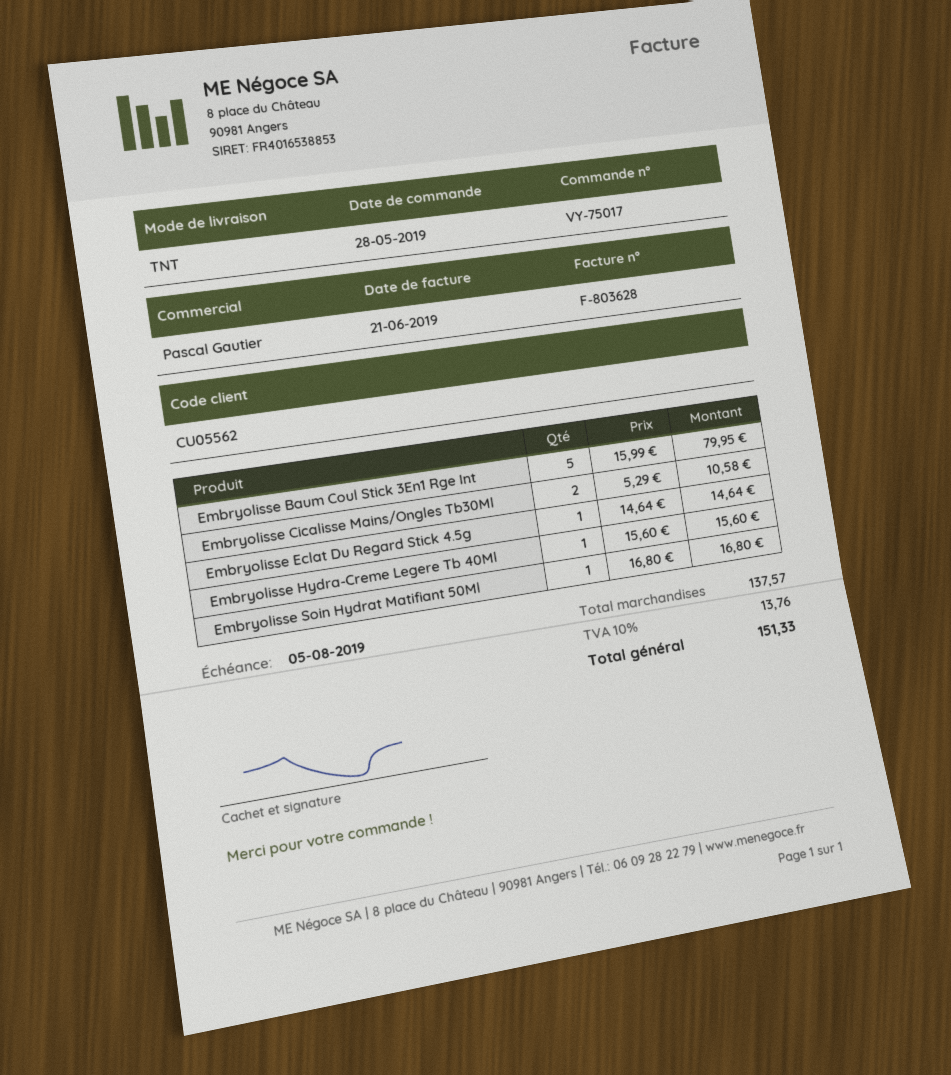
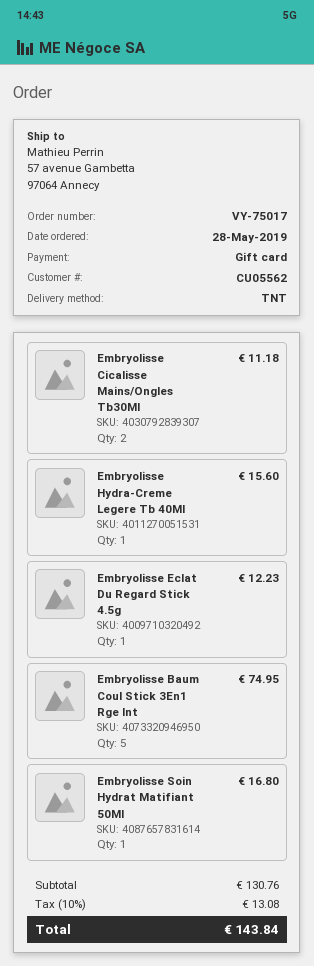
Embryolisse Baum Coul Stick 3En1 Rge Int: 5 for 79.95 -> 5 for 74.95
Embryolisse Cicalisse Mains/Ongles Tb30Ml: 2 for 10.58 -> 2 for 11.18
Embryolisse Eclat Du Regard Stick 4.5g: 1 for 14.64 -> 1 for 12.23
subtotal: 137.57 -> 130.76
tax: 10% = 13.76 -> 10% = 13.08
total: 151.33 -> 143.84

